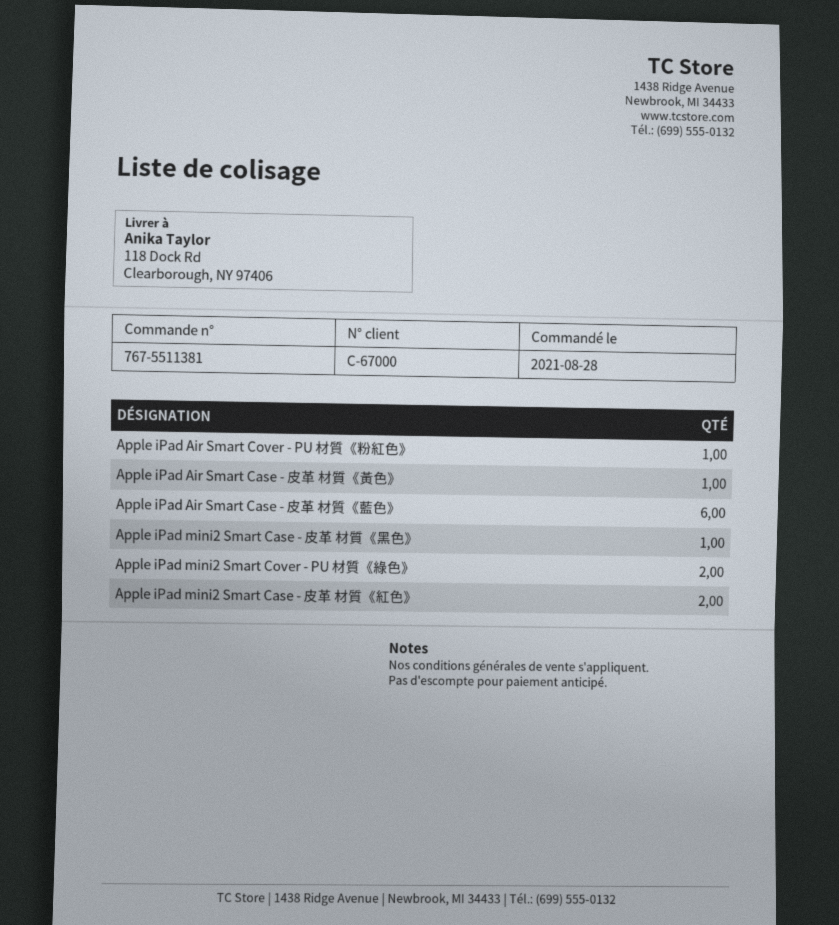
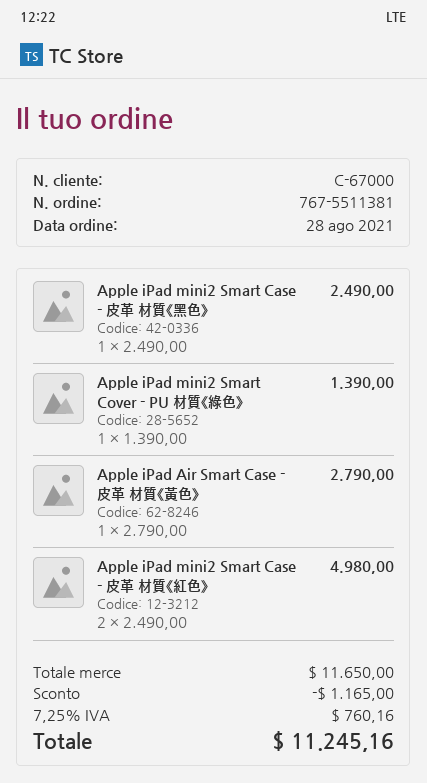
Apple iPad Air Smart Cover - PU 材質《粉紅色》: 1 -> none
Apple iPad Air Smart Case - 皮革 材質《藍色》: 6 -> none
Apple iPad mini2 Smart Cover - PU 材質《綠色》: 2 -> 1

